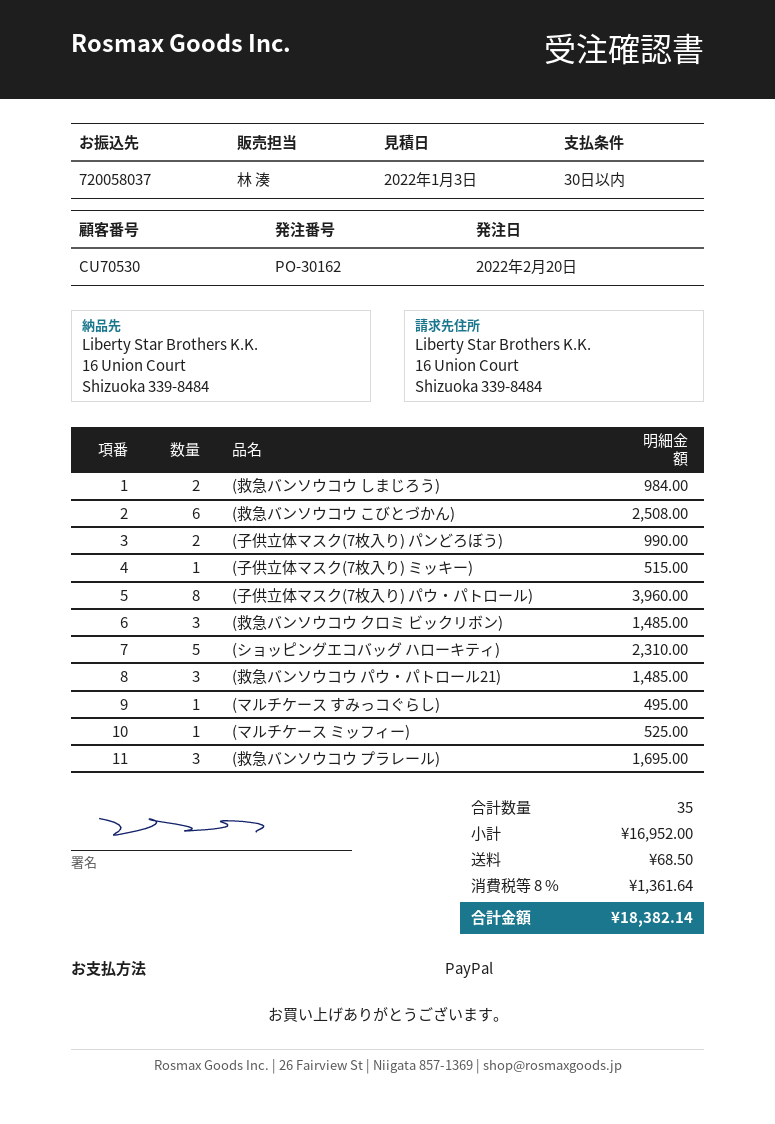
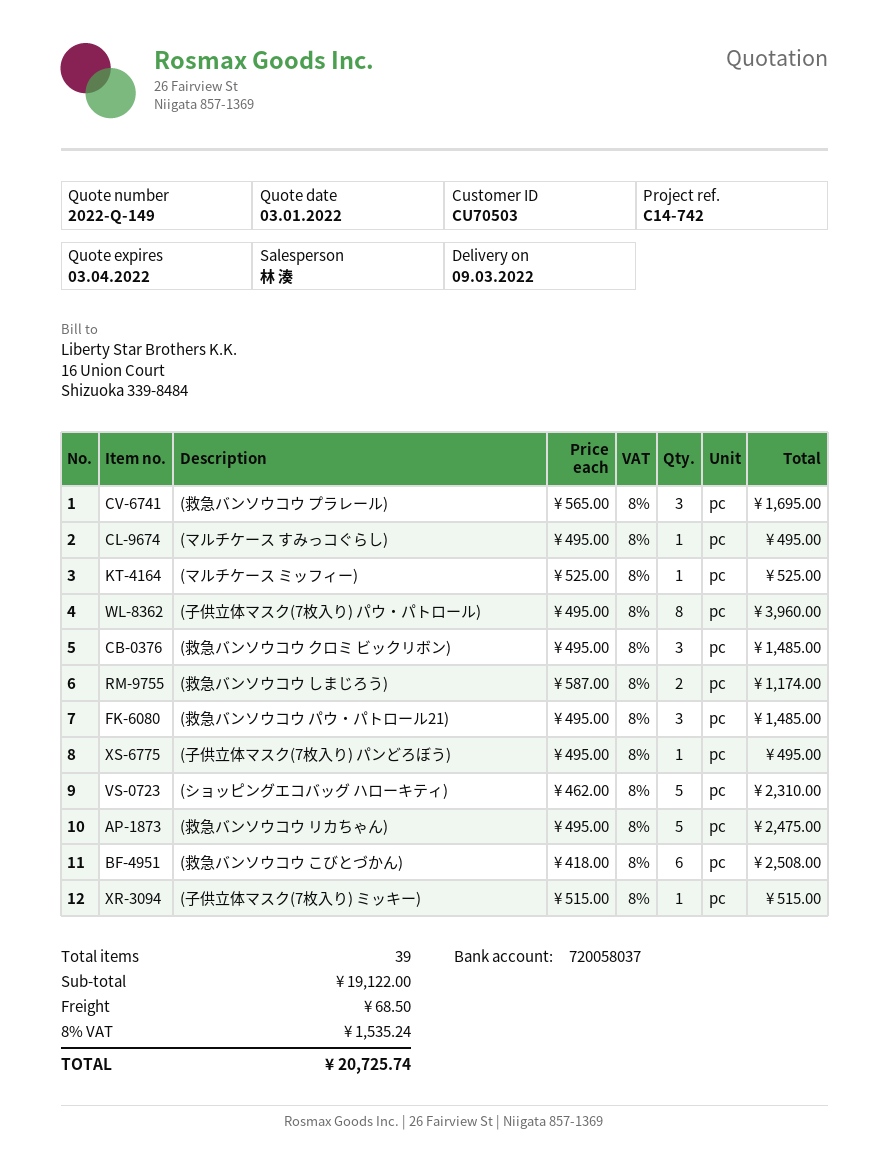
customer number: CU70530 -> CU70503
(救急バンソウコウ しまじろう): 2 for 984.00 -> 2 for 1174.00
(子供立体マスク(7枚入り) パンどろぼう): 2 for 990.00 -> 1 for 495.00
(救急バンソウコウ リカちゃん): none -> 5 for 2475.00
total quantity: 35 -> 39
subtotal: 16952.00 -> 19122.00
tax: 8% = 1361.64 -> 8% = 1535.24
total: 18382.14 -> 20725.74

